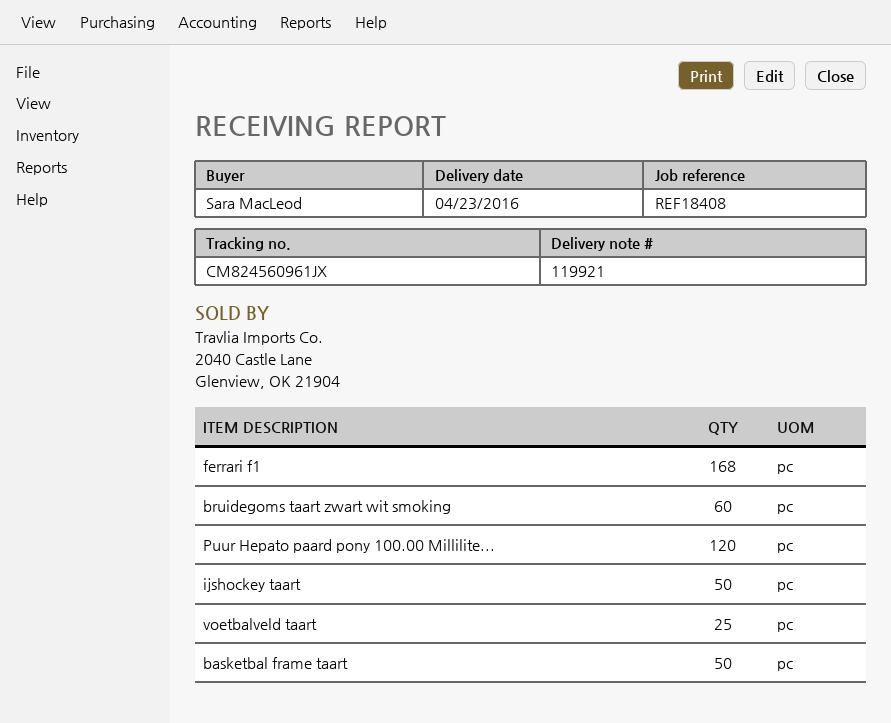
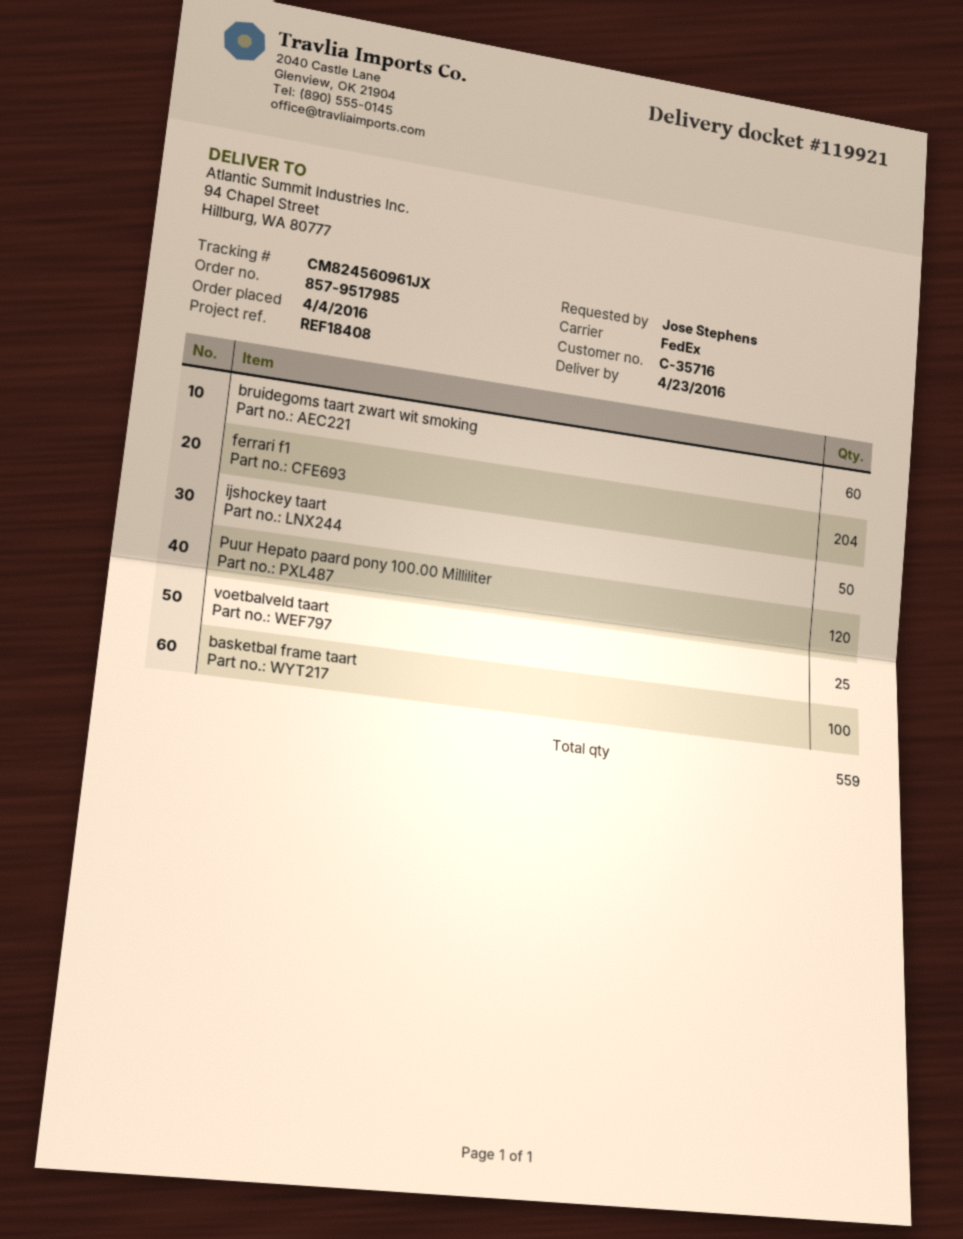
ordered by: Sara MacLeod -> Jose Stephens
ferrari f1: 168 -> 204
basketbal frame taart: 50 -> 100

